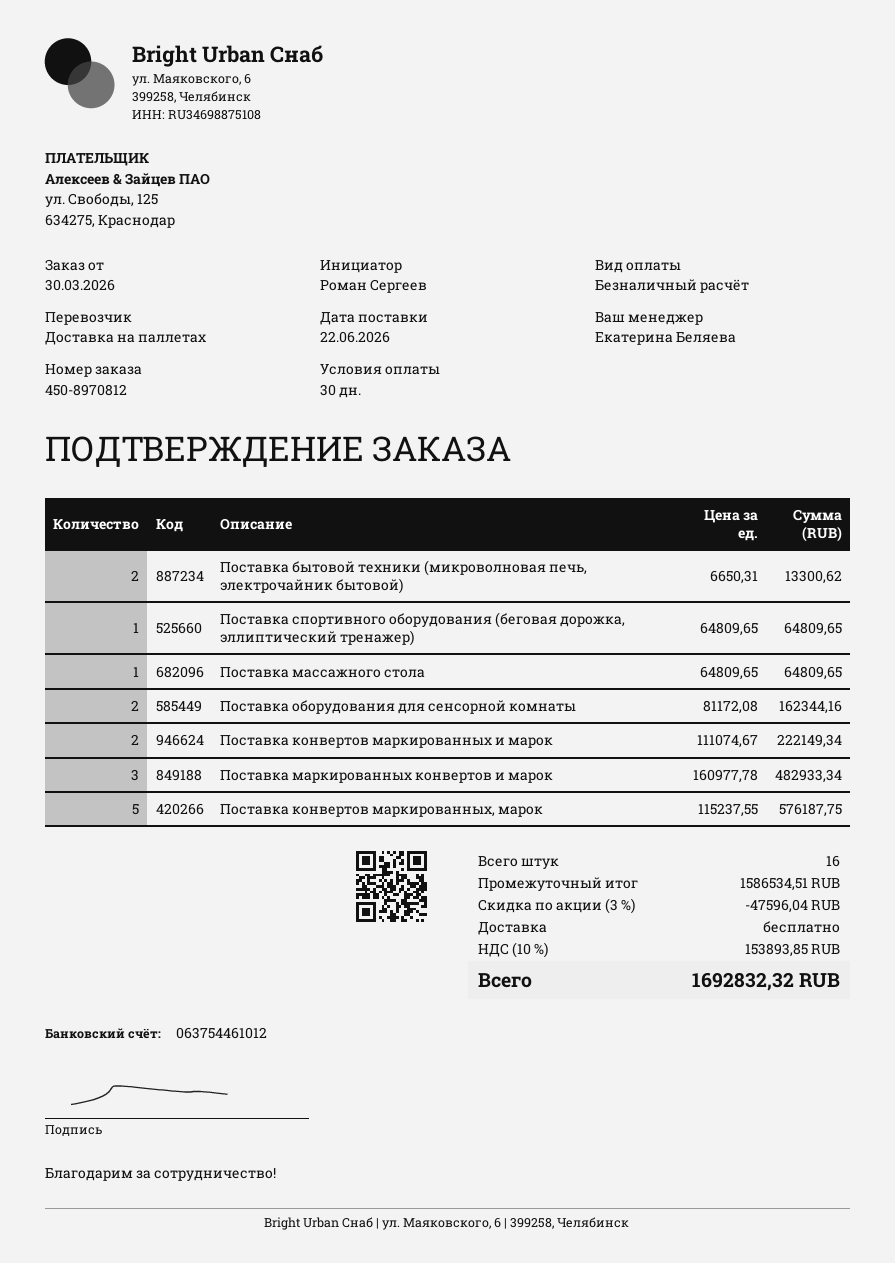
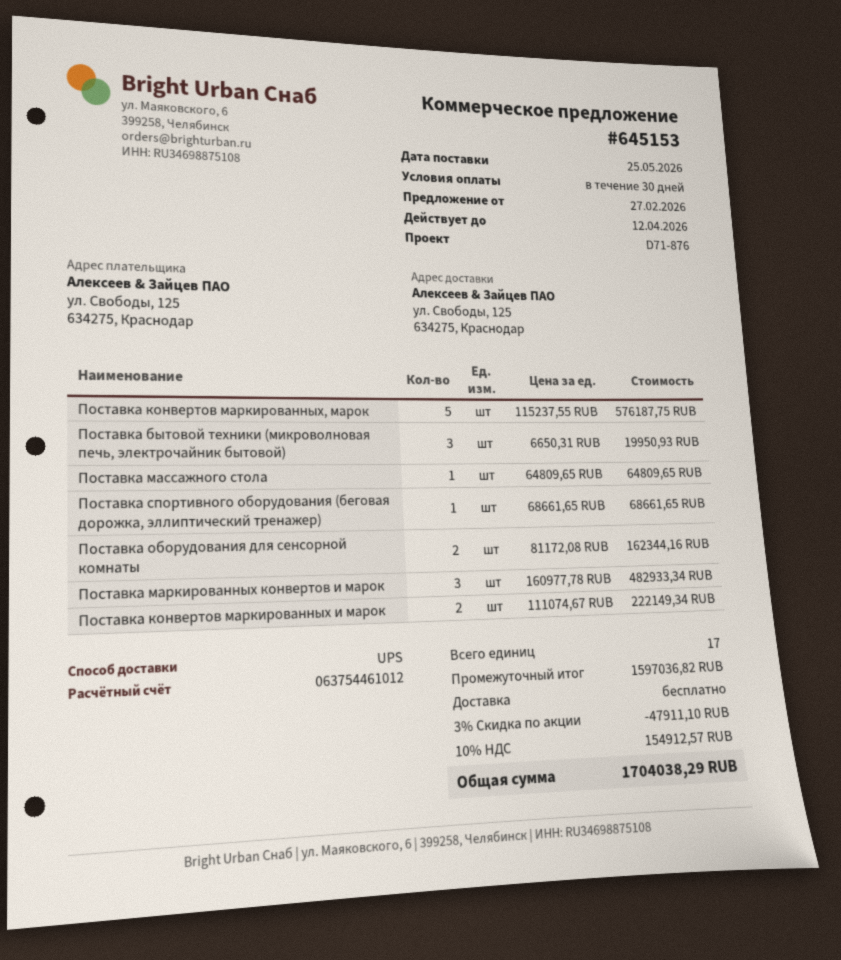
delivery date: 2026-06-22 -> 2026-05-25
shipping method: pallet freight -> UPS
Поставка бытовой техники (микроволновая печь, электрочайник бытовой): 2 x 6650.31 = 13300.62 -> 3 x 6650.31 = 19950.93
Поставка спортивного оборудования (беговая дорожка, эллиптический тренажер): 1 x 64809.65 = 64809.65 -> 1 x 68661.65 = 68661.65
total quantity: 16 -> 17
subtotal: 1586534.51 -> 1597036.82
discount: 3% = 47596.04 -> 3% = 47911.10
tax: 10% = 153893.85 -> 10% = 154912.57
total: 1692832.32 -> 1704038.29

